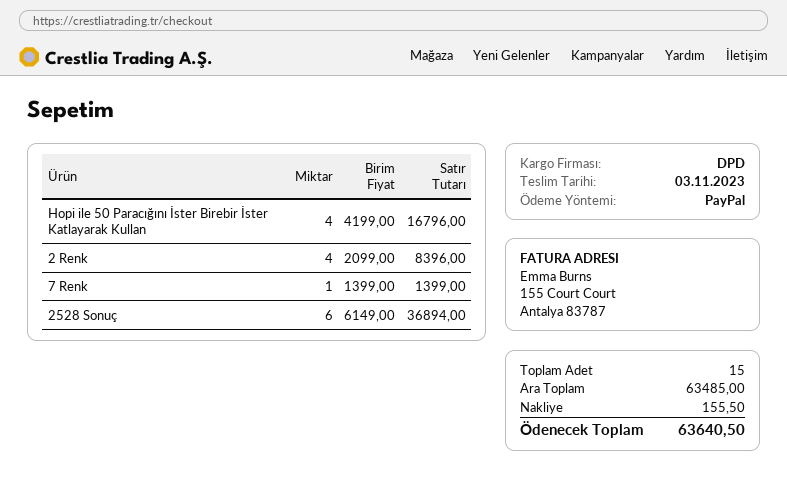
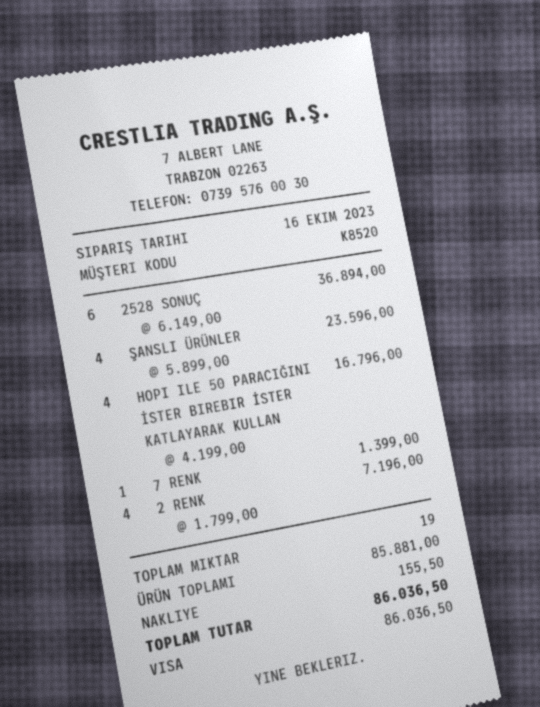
payment method: PayPal -> Visa
2 Renk: 4 x 2099.00 = 8396.00 -> 4 x 1799.00 = 7196.00
ŞANSLI ÜRÜNLER: none -> 4 x 5899.00 = 23596.00
total quantity: 15 -> 19
subtotal: 63485.00 -> 85881.00
total: 63640.50 -> 86036.50

